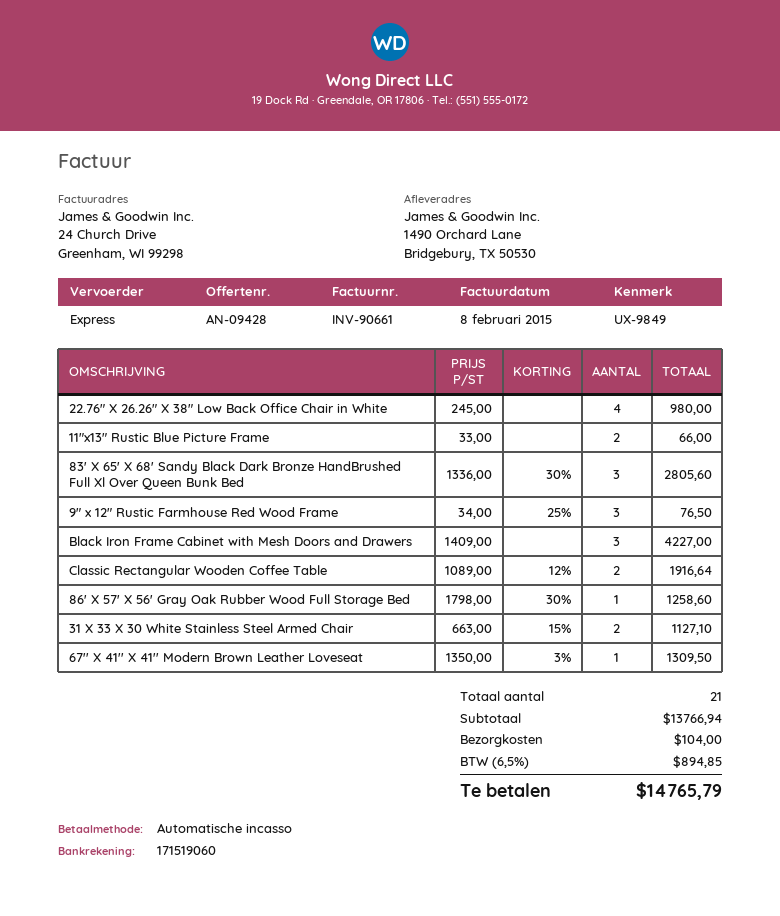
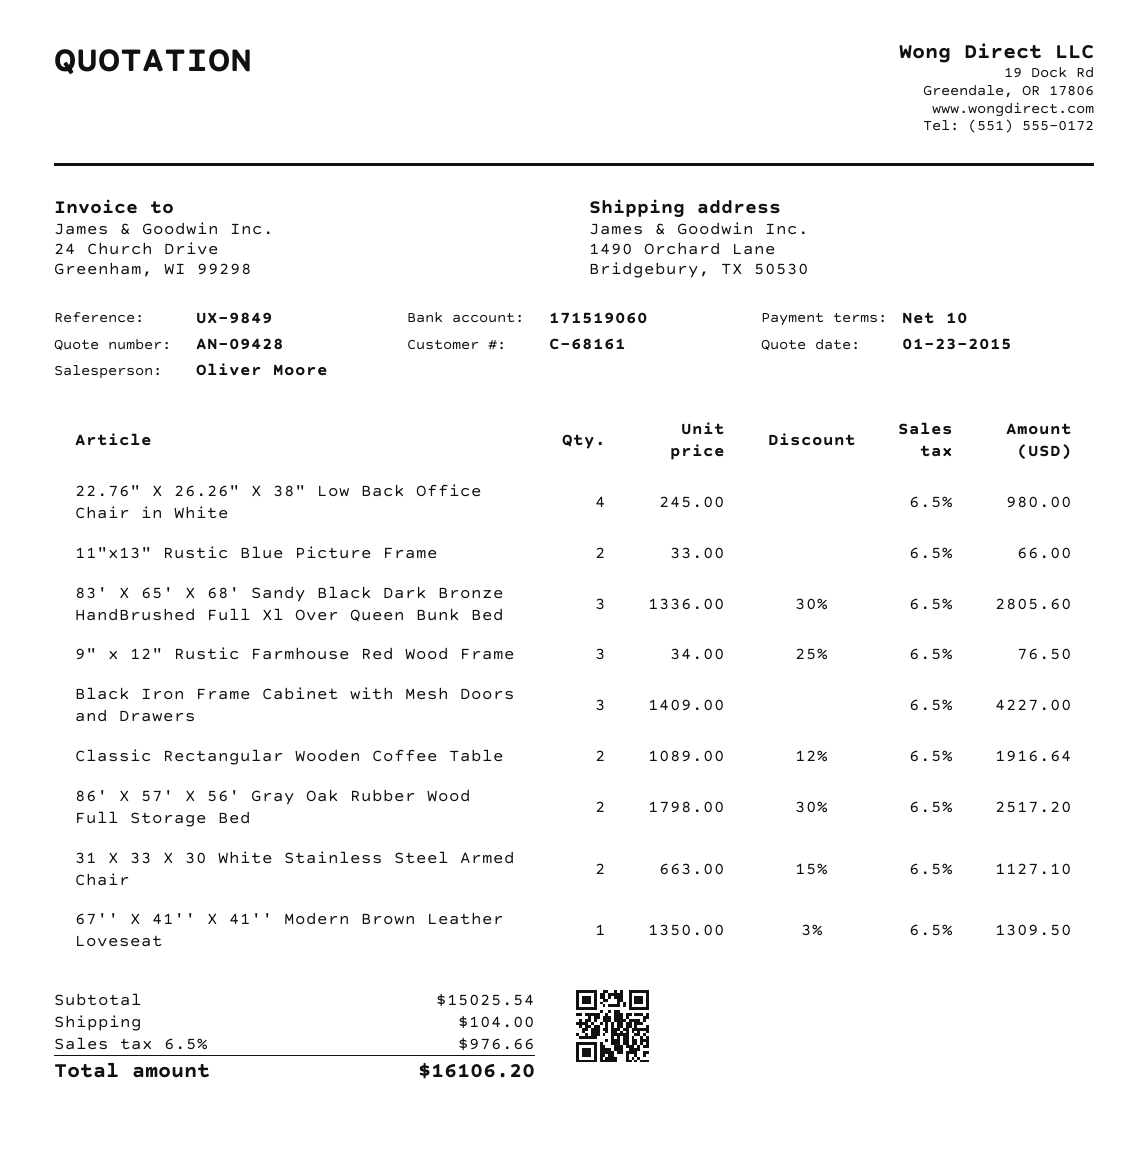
86' X 57' X 56' Gray Oak Rubber Wood Full Storage Bed: 1 x 1798.00 - 30% = 1258.60 -> 2 x 1798.00 - 30% = 2517.20
subtotal: 13766.94 -> 15025.54
tax: 6.5% = 894.85 -> 6.5% = 976.66
total: 14765.79 -> 16106.20

